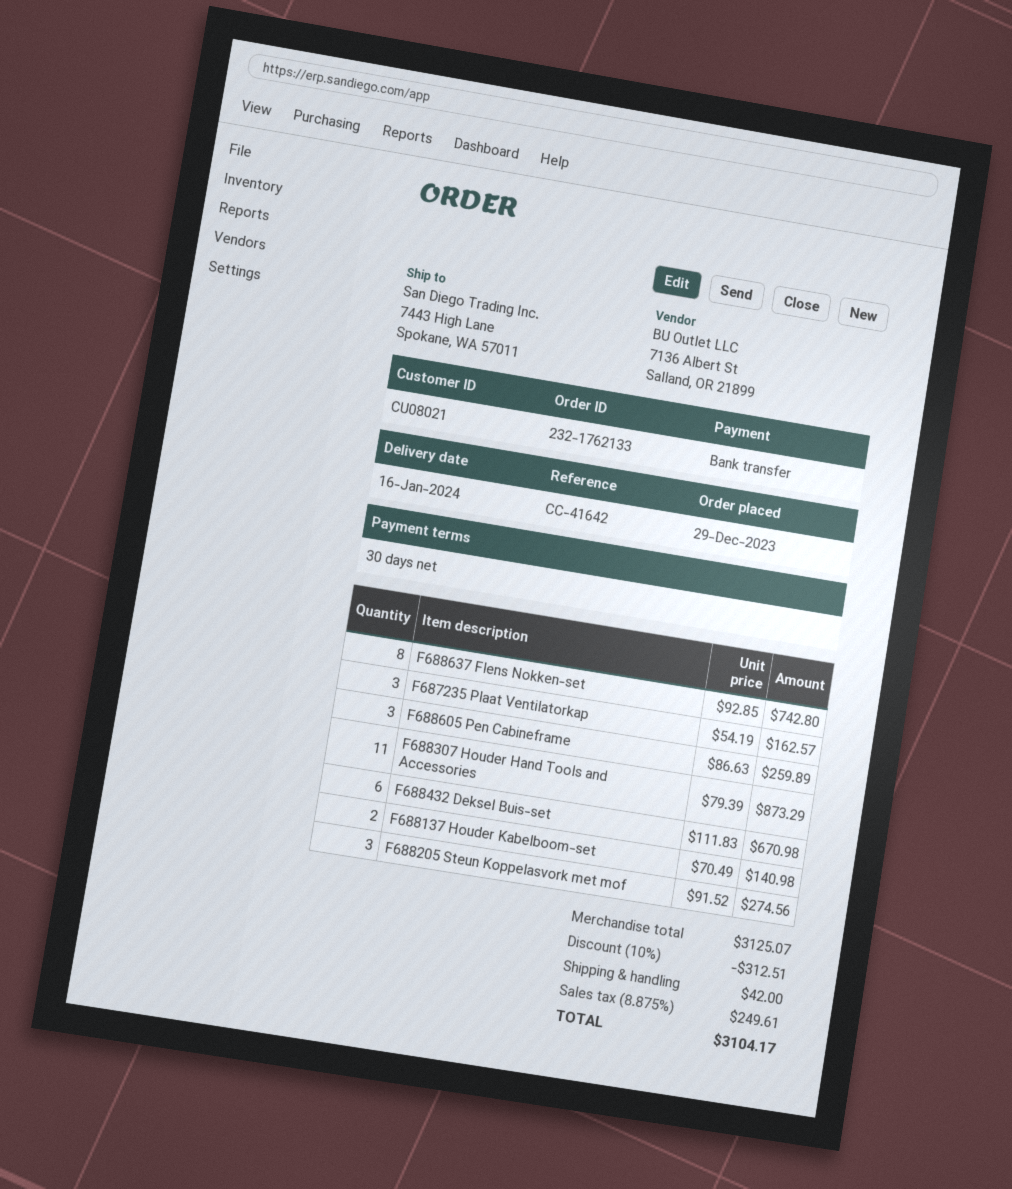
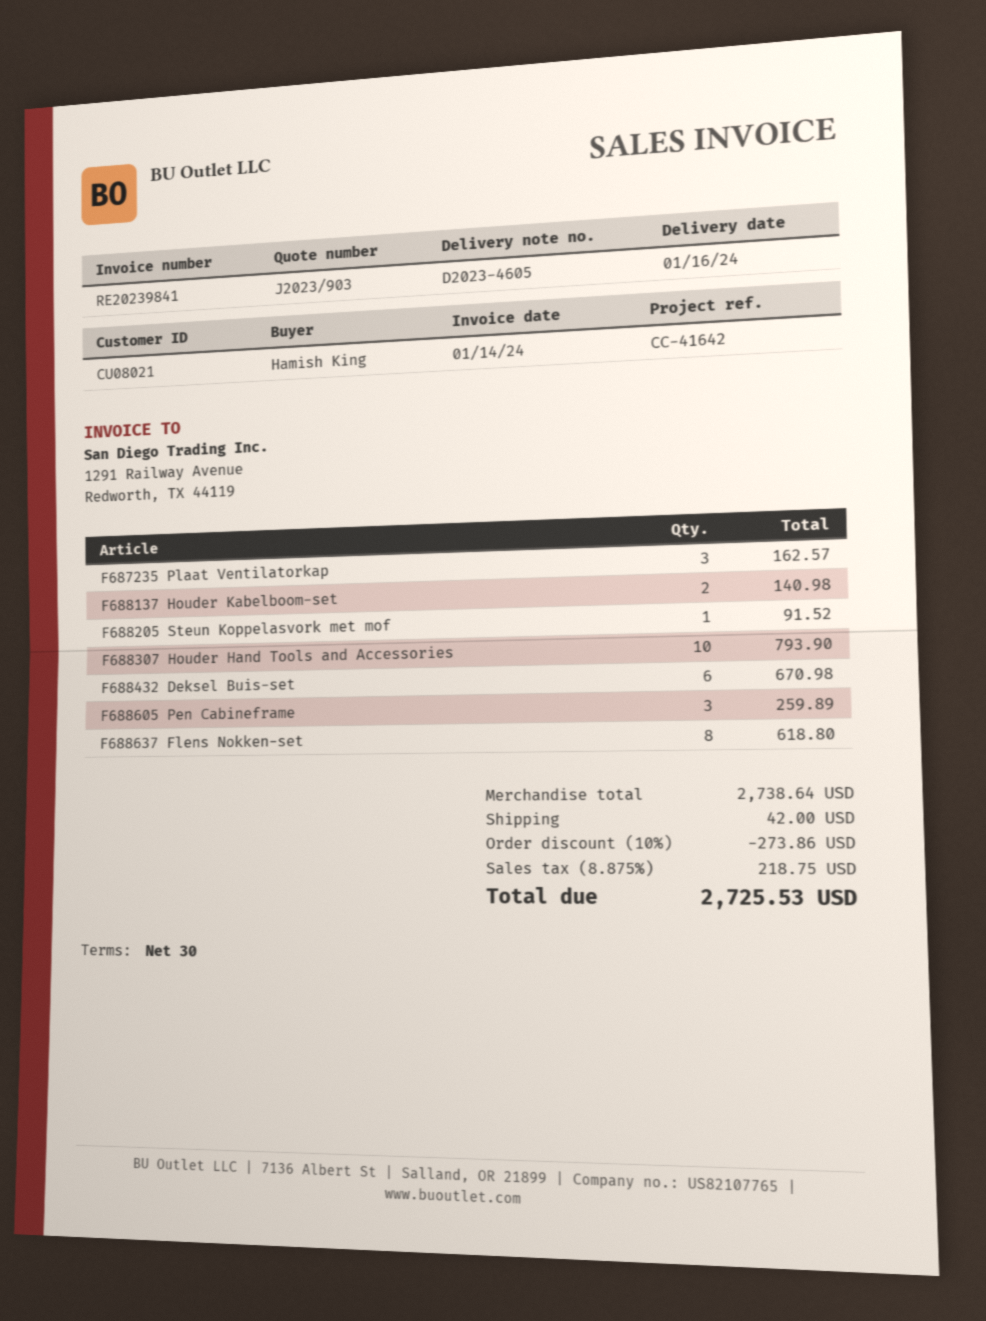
F688637 Flens Nokken-set: 8 for 742.80 -> 8 for 618.80
F688307 Houder Hand Tools and Accessories: 11 for 873.29 -> 10 for 793.90
F688205 Steun Koppelasvork met mof: 3 for 274.56 -> 1 for 91.52
subtotal: 3125.07 -> 2738.64
discount: 10% = 312.51 -> 10% = 273.86
tax: 8.875% = 249.61 -> 8.875% = 218.75
total: 3104.17 -> 2725.53

